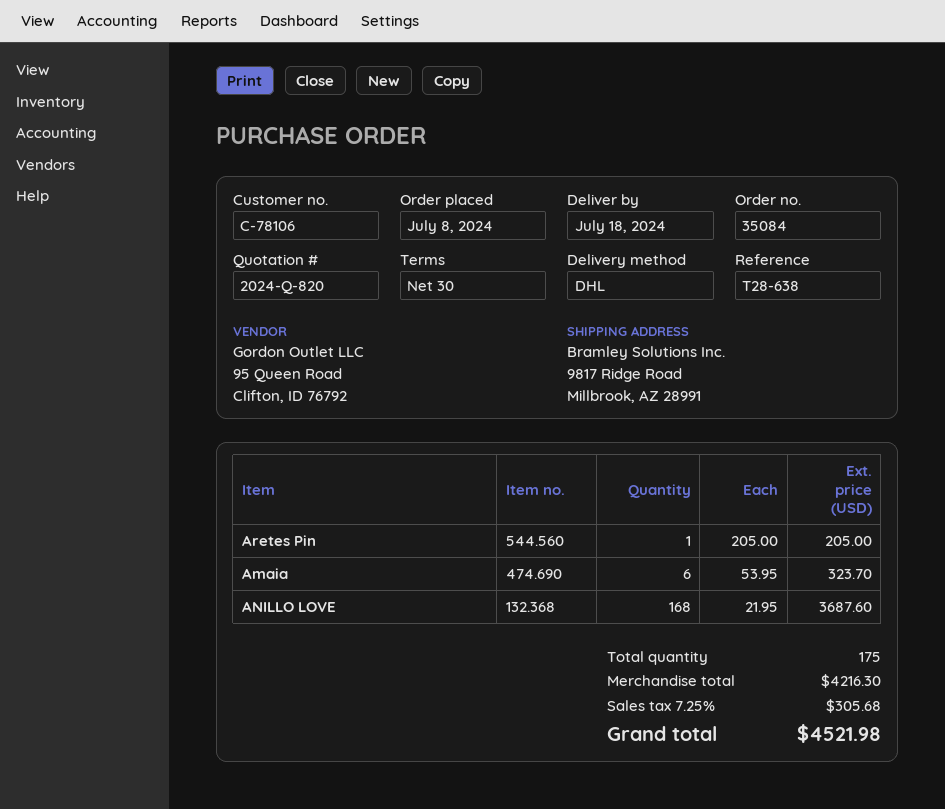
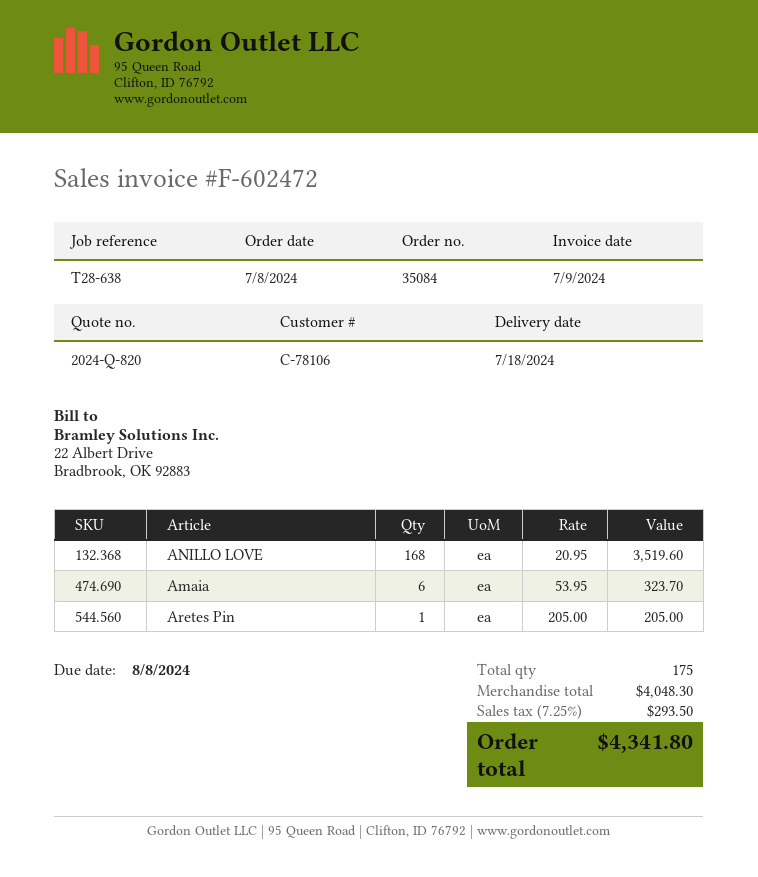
ANILLO LOVE: 168 x 21.95 = 3687.60 -> 168 x 20.95 = 3519.60
subtotal: 4216.30 -> 4048.30
tax: 7.25% = 305.68 -> 7.25% = 293.50
total: 4521.98 -> 4341.80

